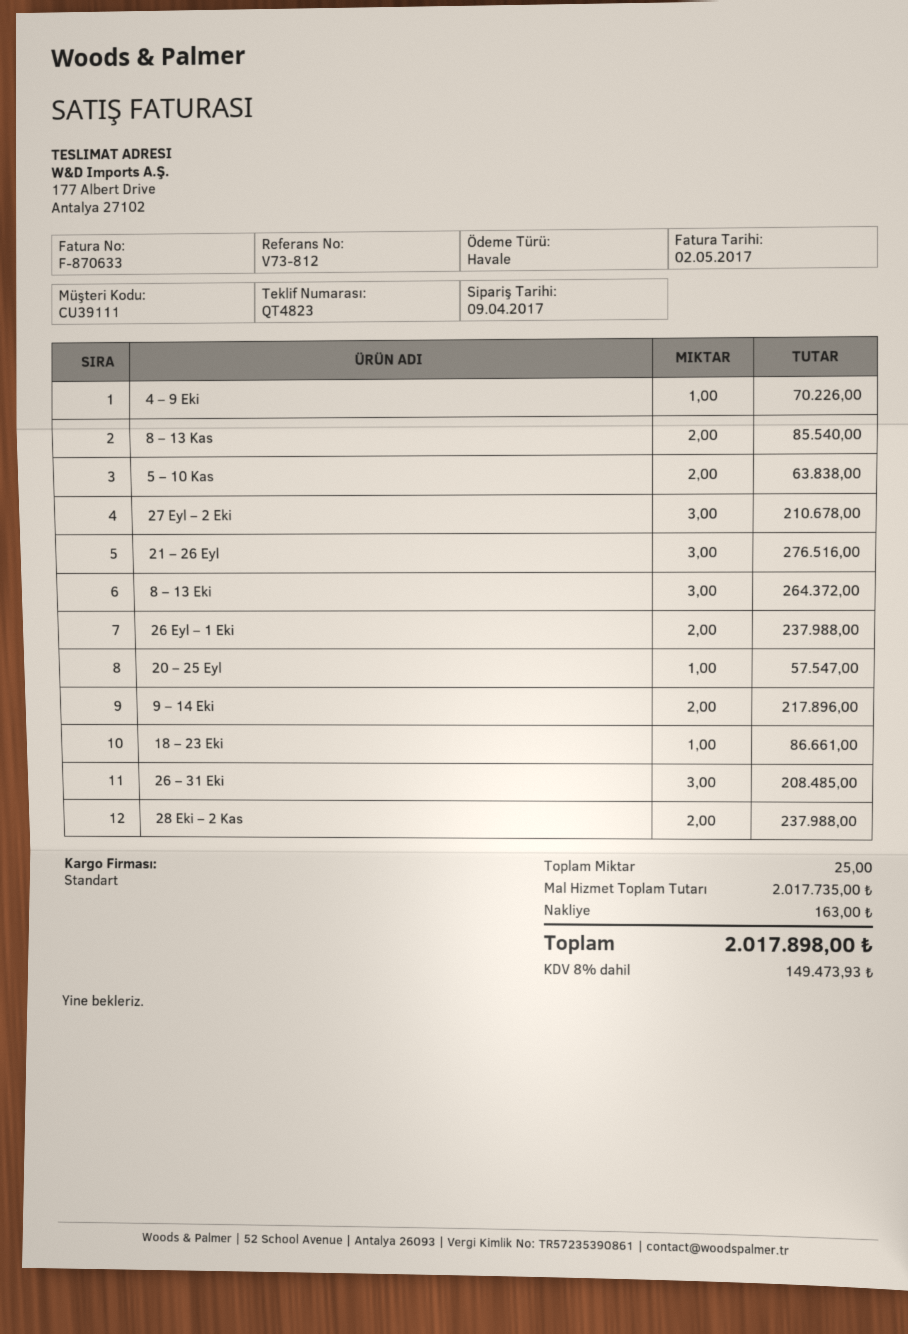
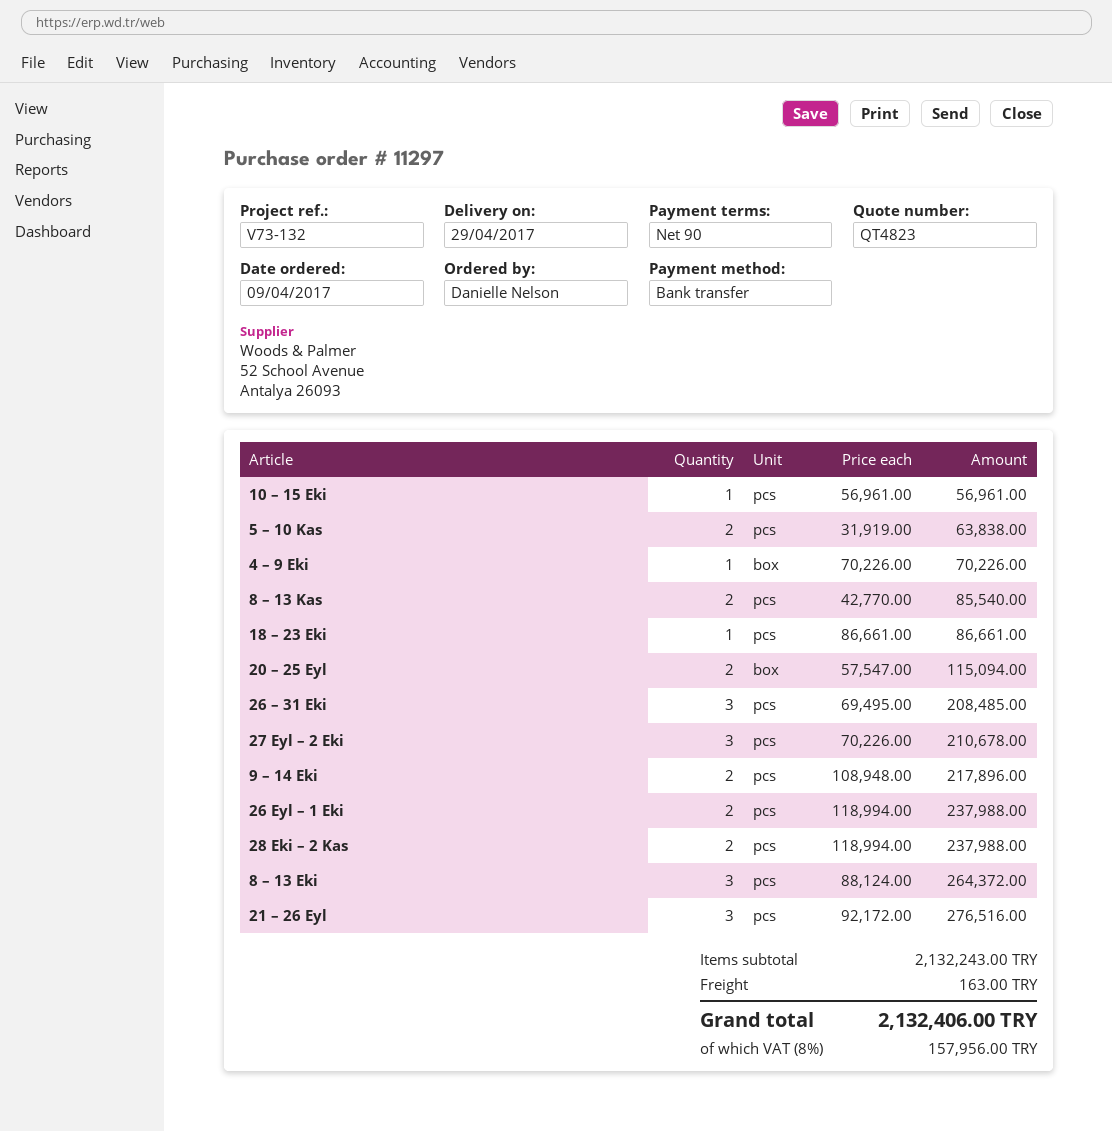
reference: V73-812 -> V73-132
20 – 25 Eyl: 1 for 57547.00 -> 2 for 115094.00
10 – 15 Eki: none -> 1 for 56961.00
subtotal: 2017735.00 -> 2132243.00
tax: 8% = 149473.93 -> 8% = 157956.00
total: 2017898.00 -> 2132406.00

